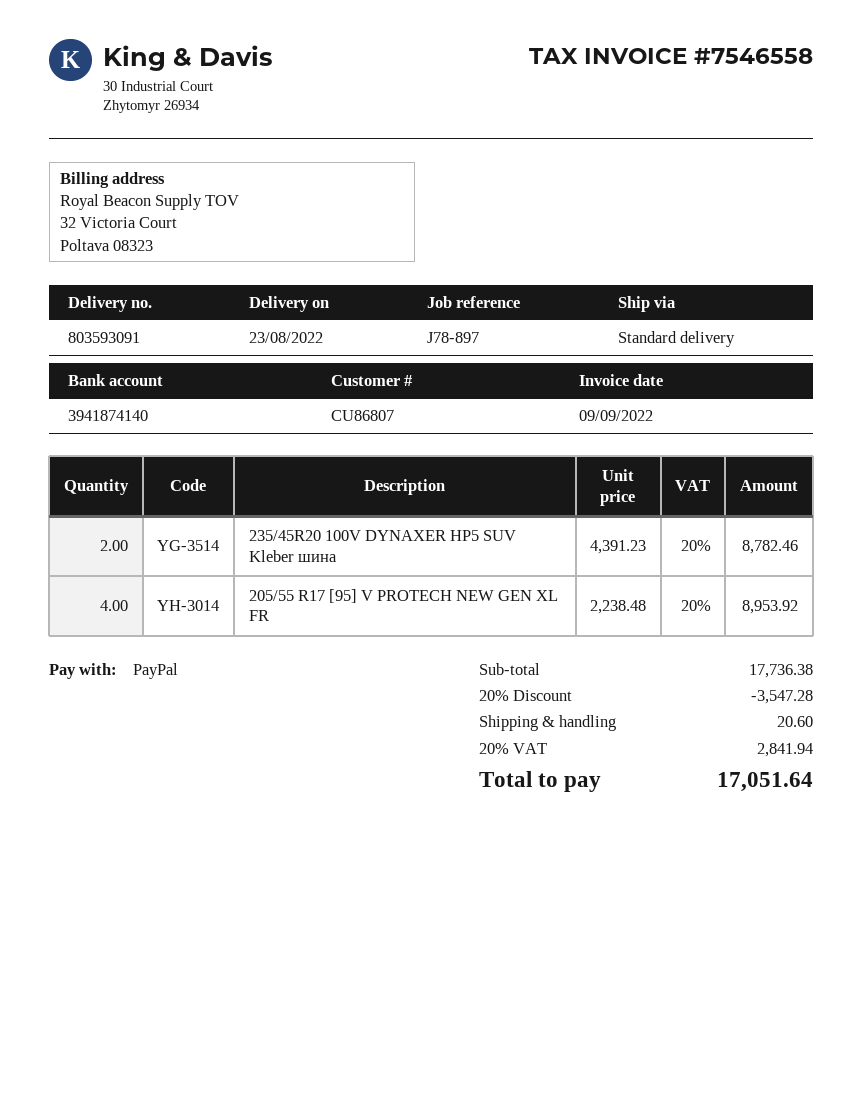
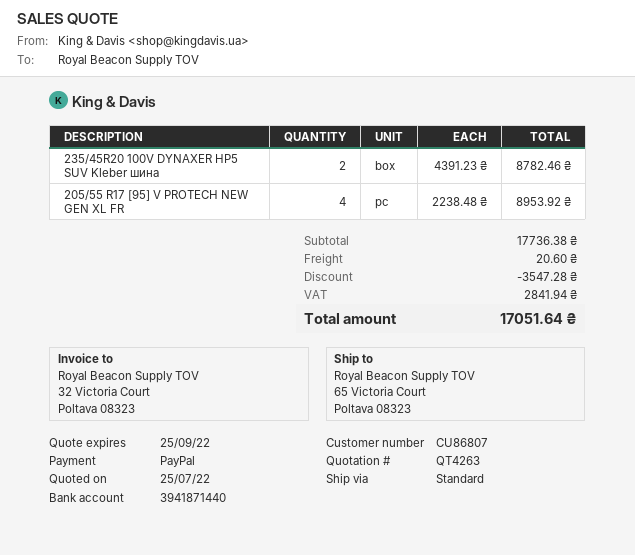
bank account: 3941874140 -> 3941871440

